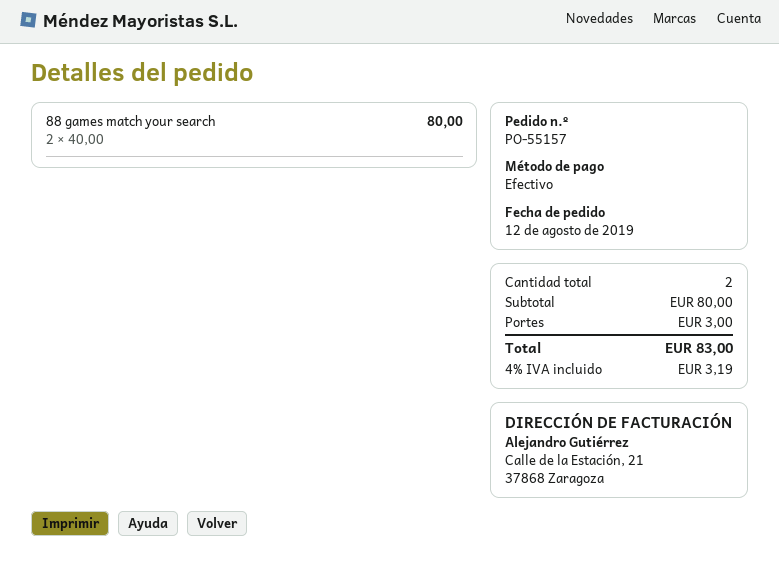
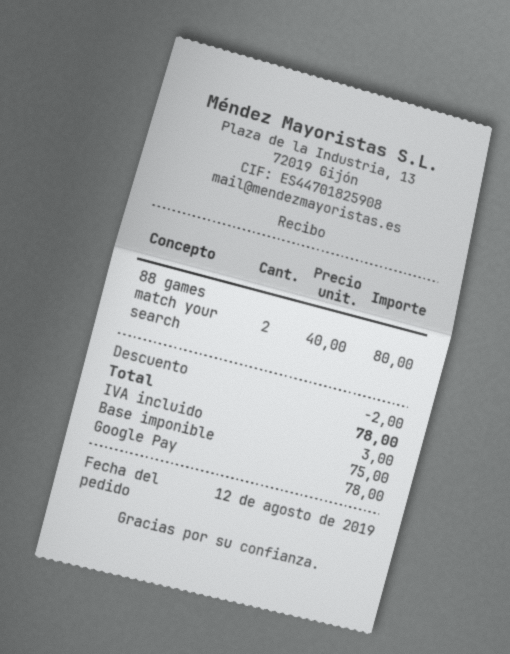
payment method: cash -> Google Pay
discount: none -> 2.00
shipping: 3.00 -> none
tax: 3.19 -> 3.00
total: 83.00 -> 78.00

